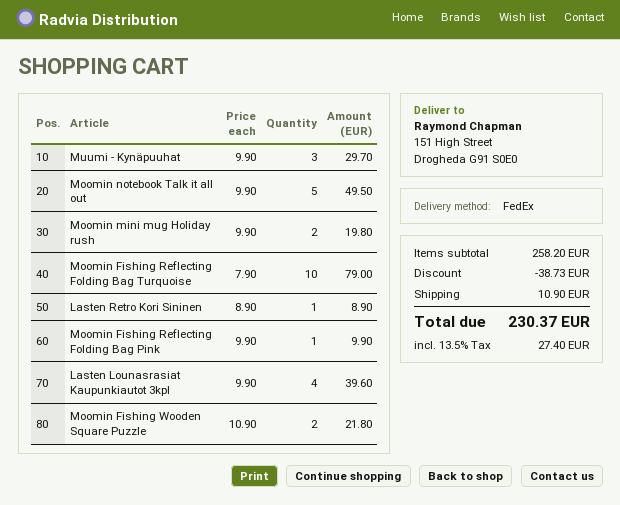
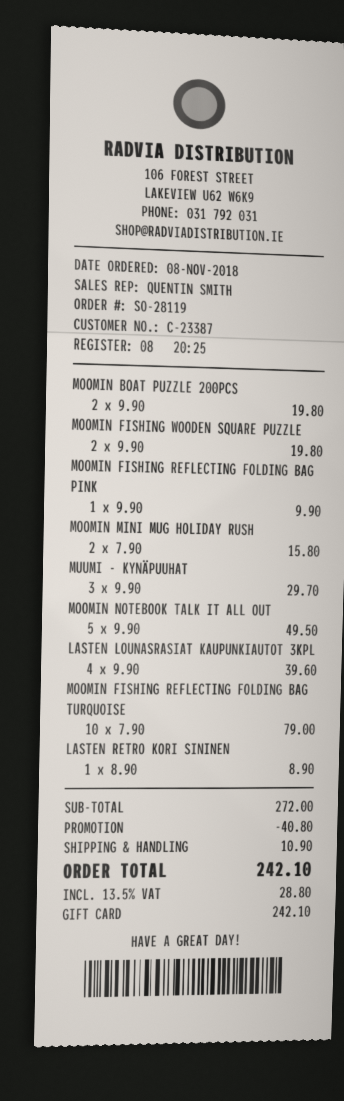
Moomin mini mug Holiday rush: 2 x 9.90 = 19.80 -> 2 x 7.90 = 15.80
Moomin Fishing Wooden Square Puzzle: 2 x 10.90 = 21.80 -> 2 x 9.90 = 19.80
MOOMIN BOAT PUZZLE 200PCS: none -> 2 x 9.90 = 19.80
subtotal: 258.20 -> 272.00
discount: 38.73 -> 40.80
tax: 13.5% = 27.40 -> 13.5% = 28.80
total: 230.37 -> 242.10

